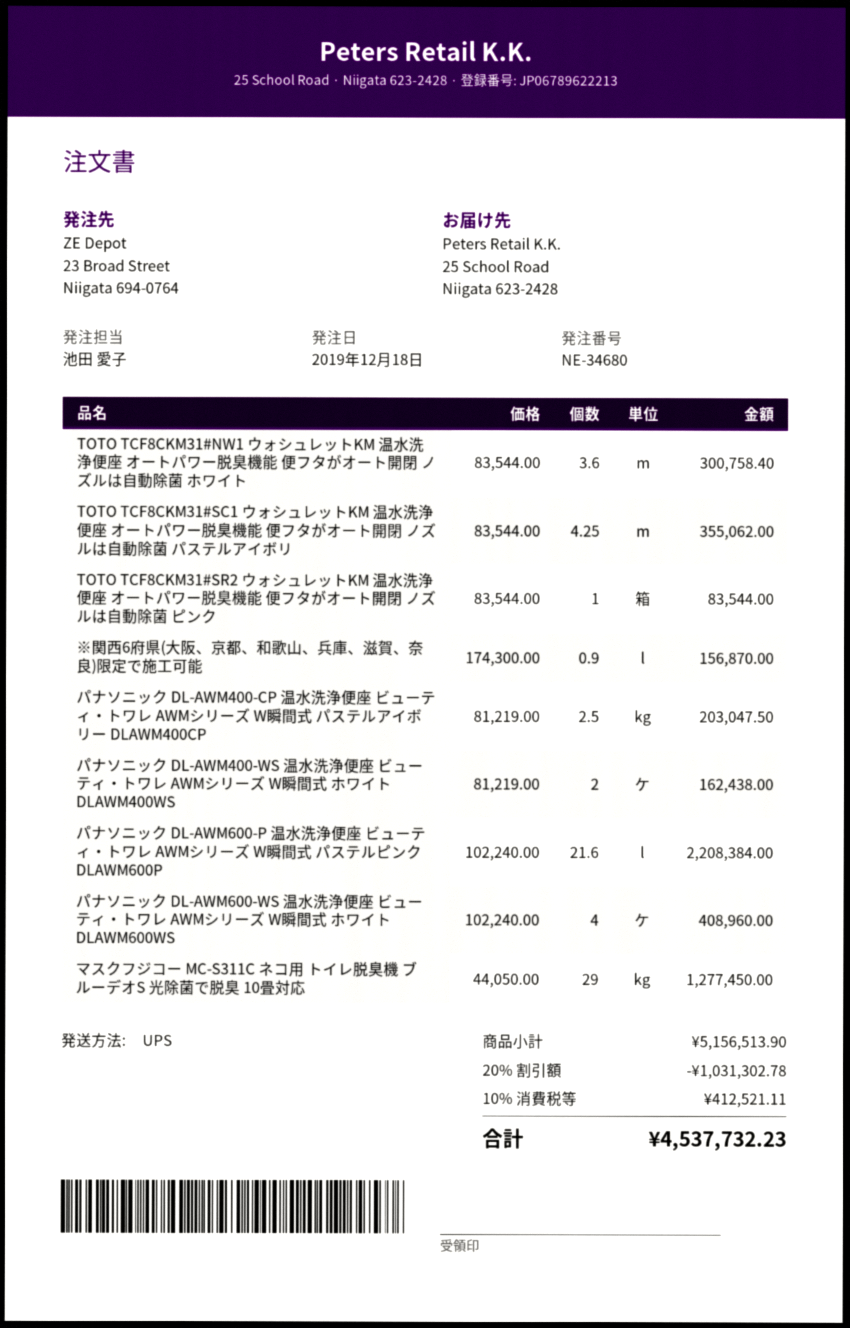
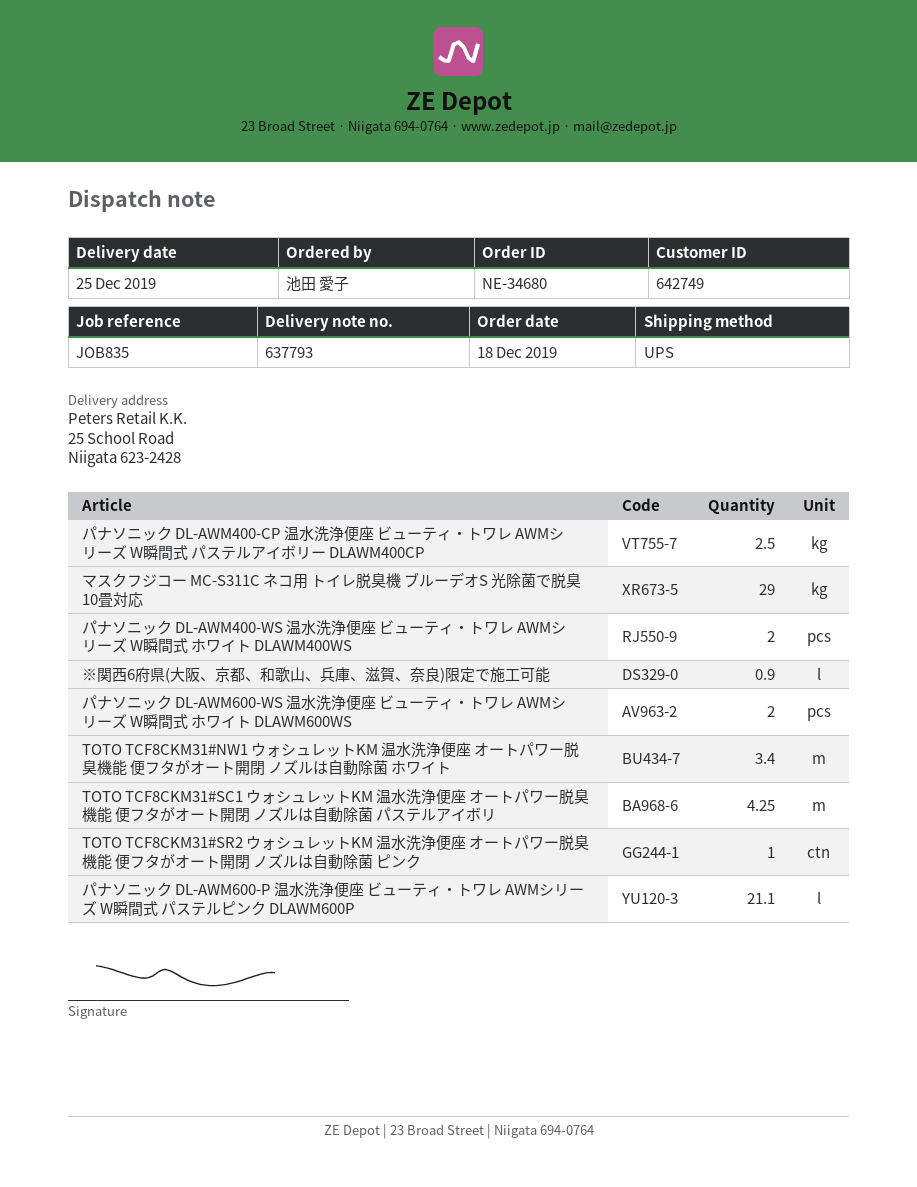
TOTO TCF8CKM31#NW1 ウォシュレットKM 温水洗浄便座 オートパワー脱臭機能 便フタがオート開閉 ノズルは自動除菌 ホワイト: 3.6 -> 3.4
パナソニック DL-AWM600-P 温水洗浄便座 ビューティ・トワレ AWMシリーズ W瞬間式 パステルピンク DLAWM600P: 21.6 -> 21.1
パナソニック DL-AWM600-WS 温水洗浄便座 ビューティ・トワレ AWMシリーズ W瞬間式 ホワイト DLAWM600WS: 4 -> 2

